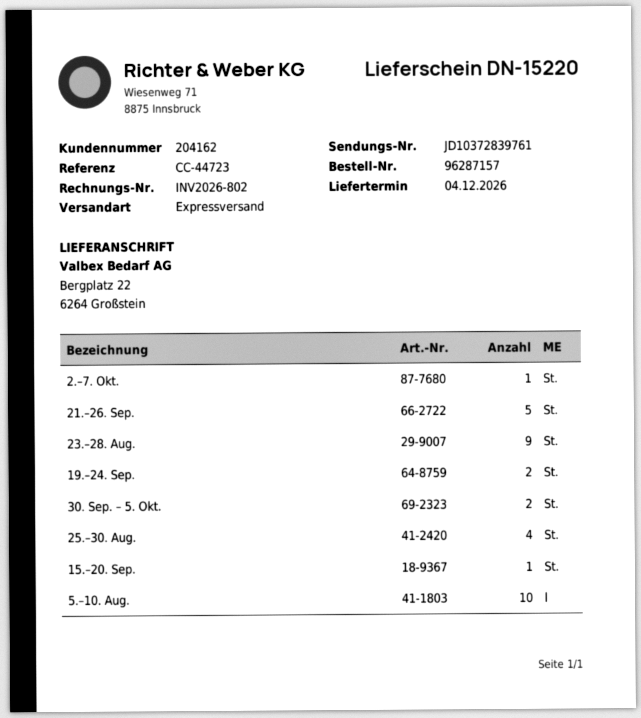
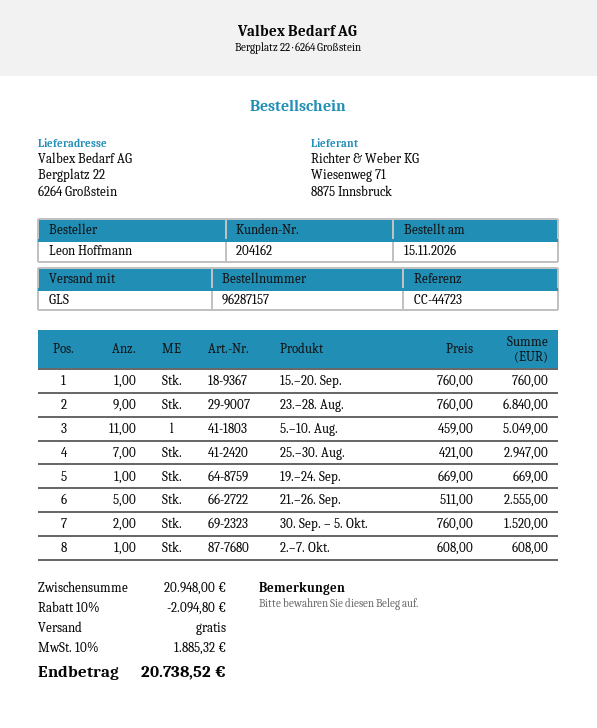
shipping method: express -> GLS
19.–24. Sep.: 2 -> 1
25.–30. Aug.: 4 -> 7
5.–10. Aug.: 10 -> 11

